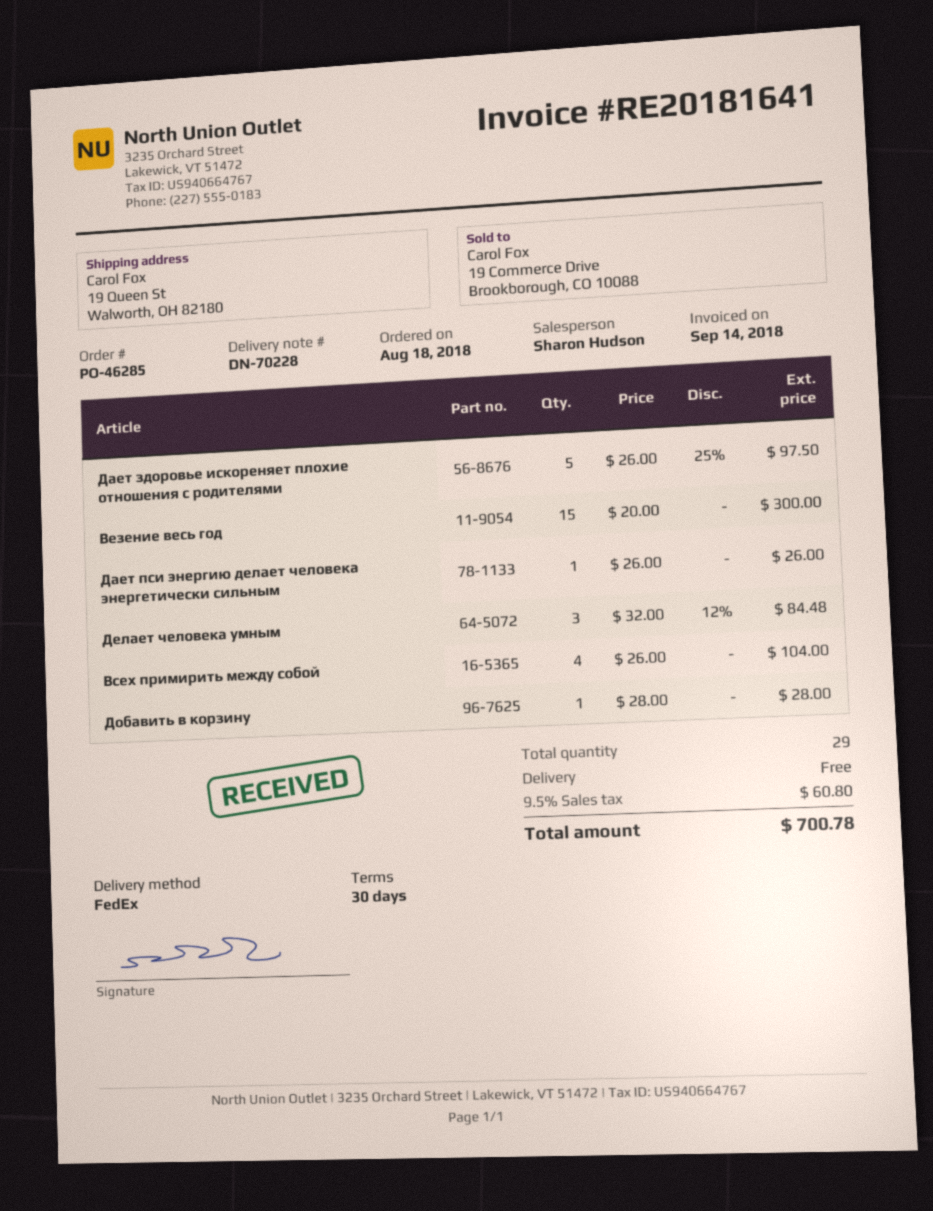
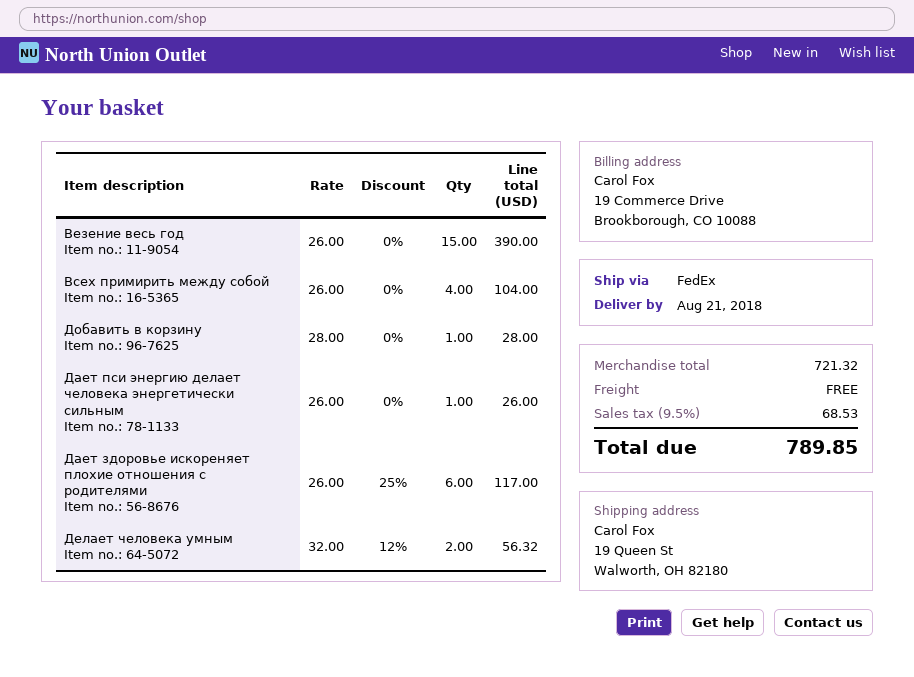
Дает здоровье искореняет плохие отношения с родителями: 5 x 26.00 - 25% = 97.50 -> 6 x 26.00 - 25% = 117.00
Везение весь год: 15 x 20.00 = 300.00 -> 15 x 26.00 = 390.00
Делает человека умным: 3 x 32.00 - 12% = 84.48 -> 2 x 32.00 - 12% = 56.32
tax: 9.5% = 60.80 -> 9.5% = 68.53
total: 700.78 -> 789.85

